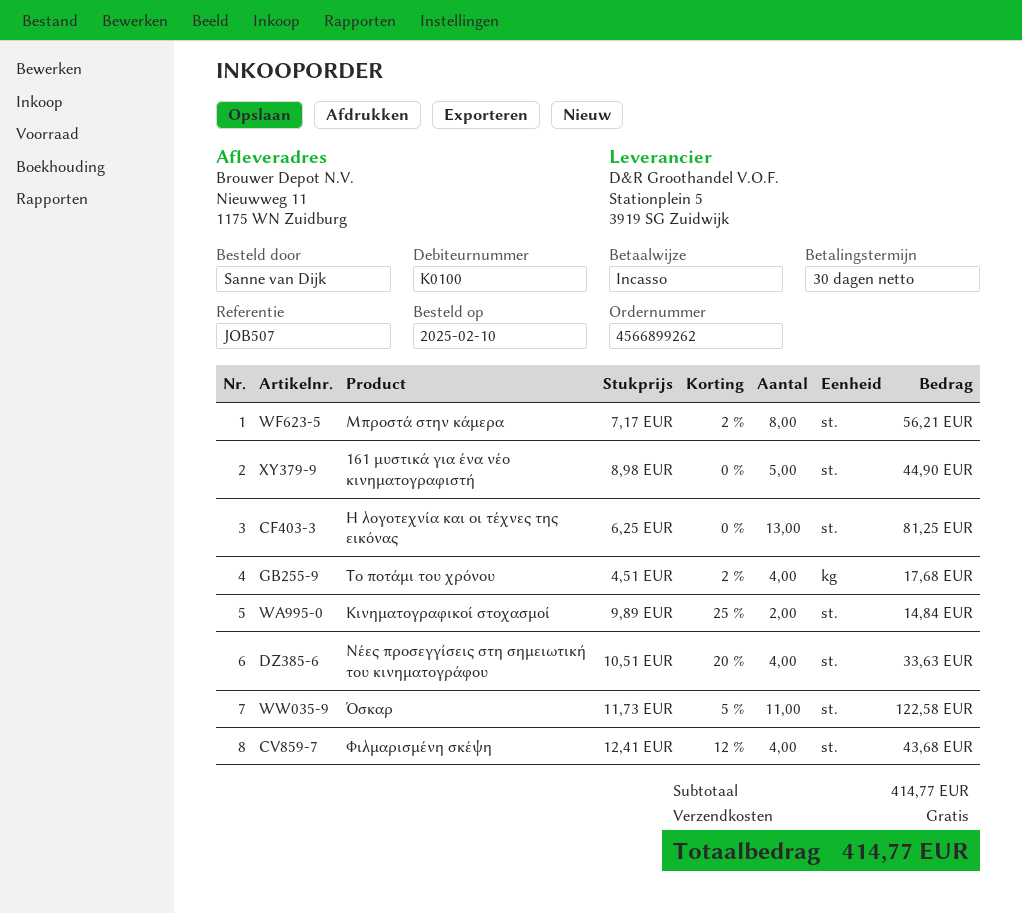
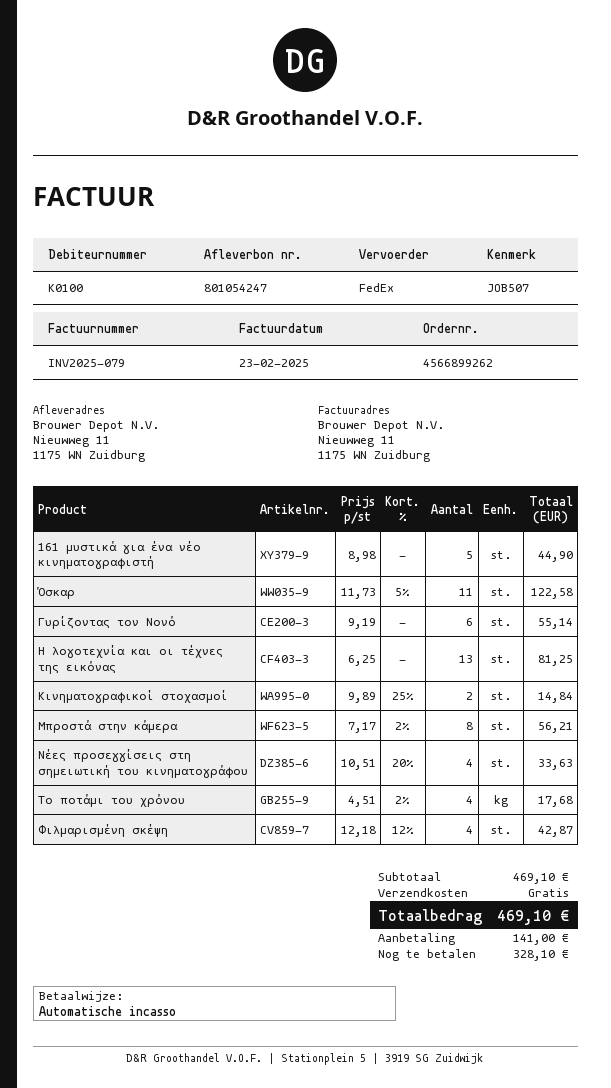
Φιλμαρισμένη σκέψη: 4 x 12.41 - 12% = 43.68 -> 4 x 12.18 - 12% = 42.87
Γυρίζοντας τον Νονό: none -> 6 x 9.19 = 55.14
subtotal: 414.77 -> 469.10
total: 414.77 -> 469.10

